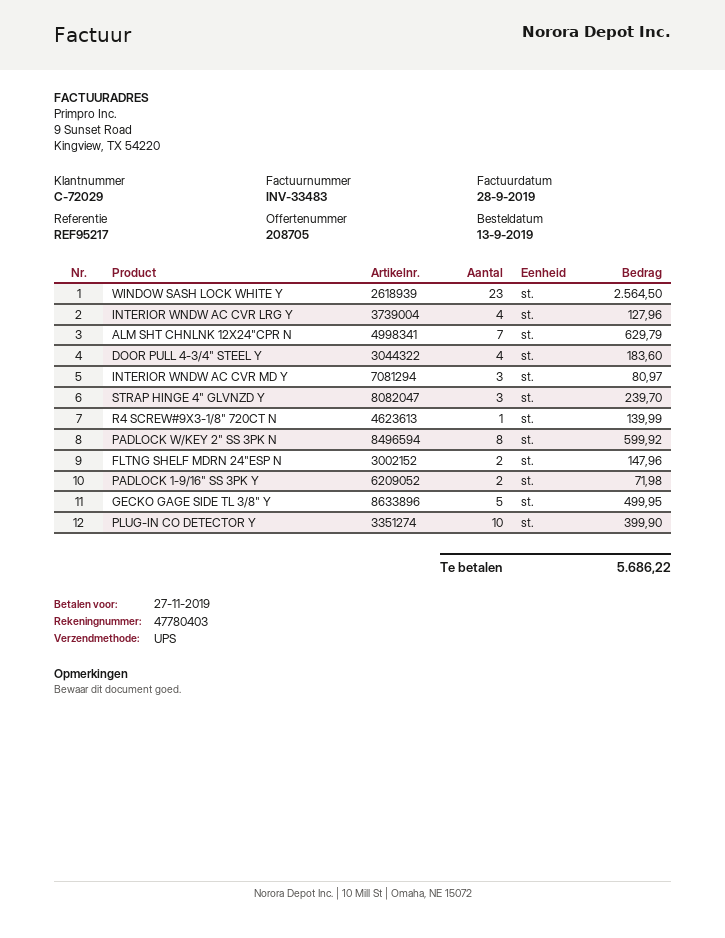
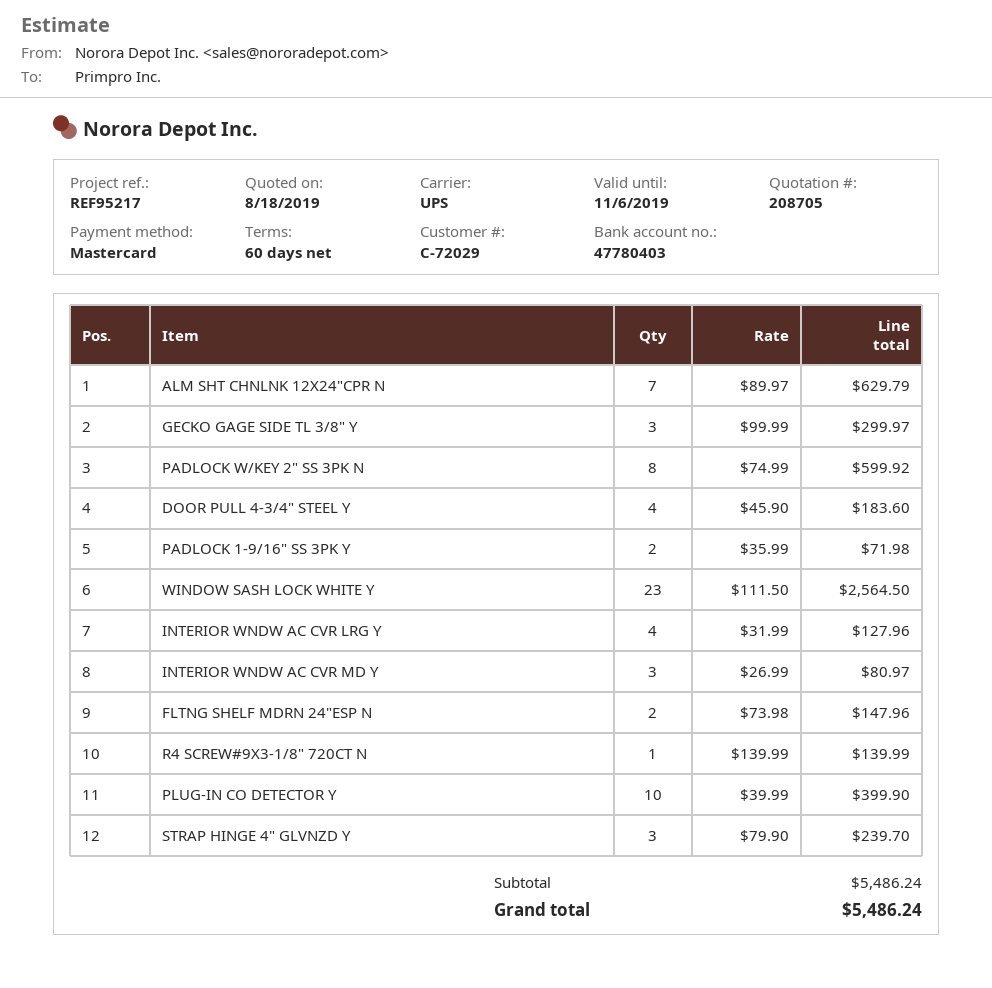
GECKO GAGE SIDE TL 3/8" Y: 5 for 499.95 -> 3 for 299.97
total: 5686.22 -> 5486.24

